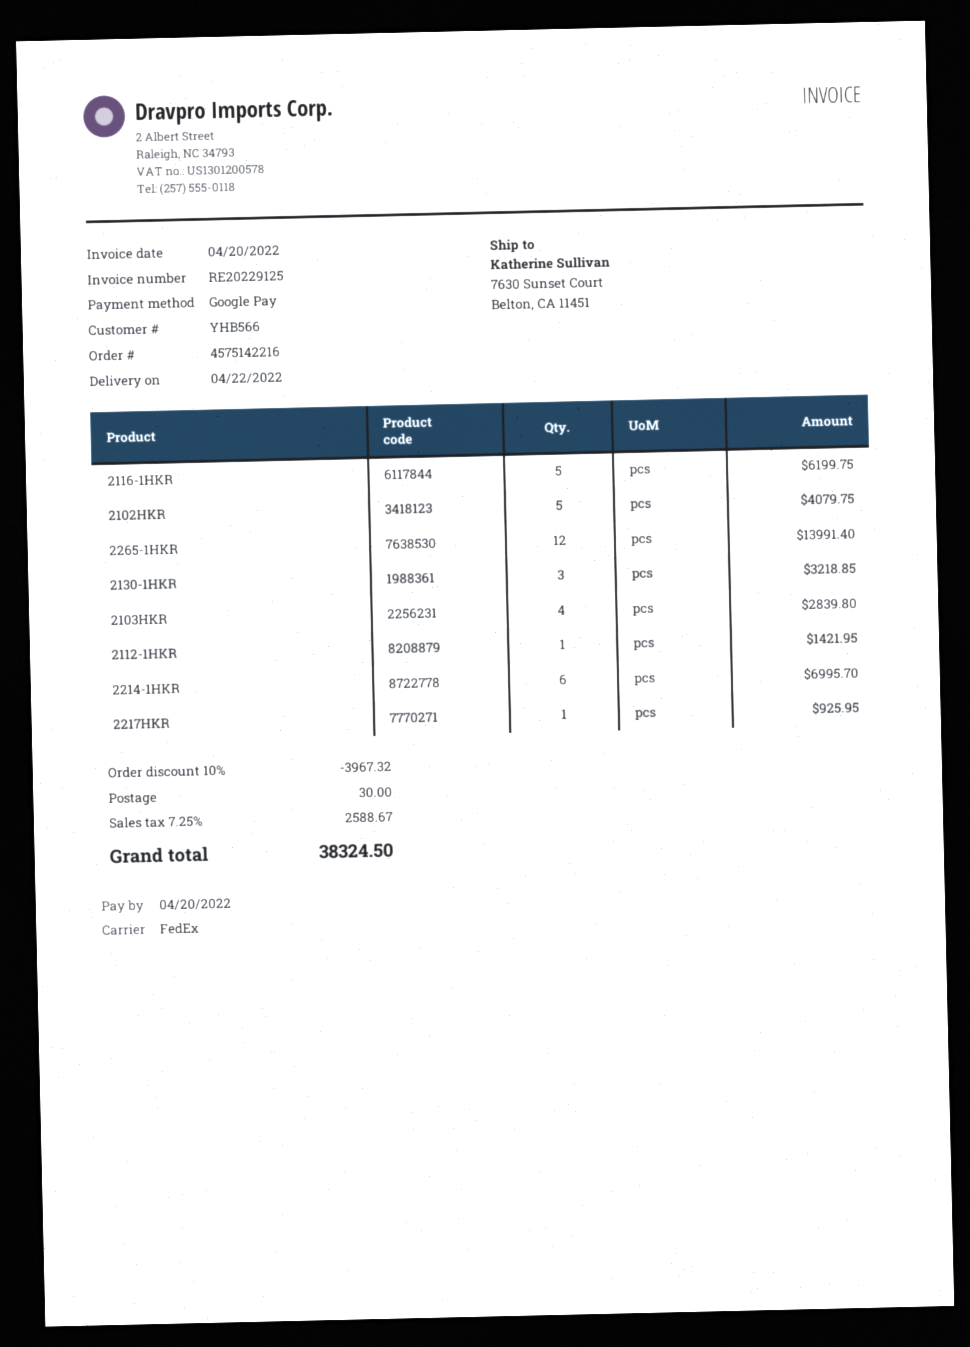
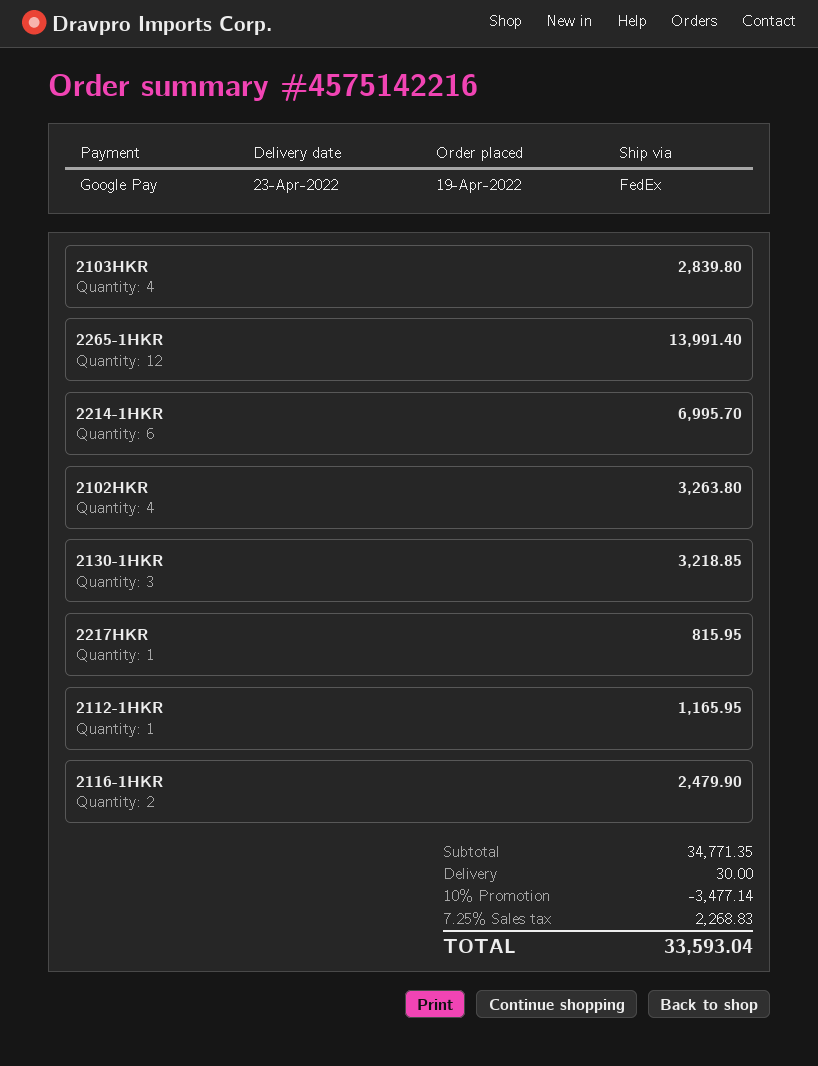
delivery date: 2022-04-22 -> 2022-04-23
2116-1HKR: 5 for 6199.75 -> 2 for 2479.90
2102HKR: 5 for 4079.75 -> 4 for 3263.80
2112-1HKR: 1 for 1421.95 -> 1 for 1165.95
2217HKR: 1 for 925.95 -> 1 for 815.95
discount: 10% = 3967.32 -> 10% = 3477.14
tax: 7.25% = 2588.67 -> 7.25% = 2268.83
total: 38324.50 -> 33593.04

